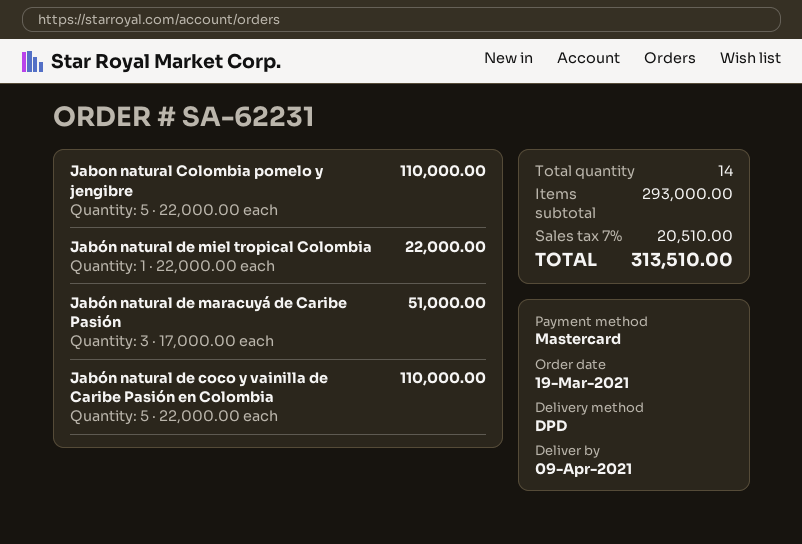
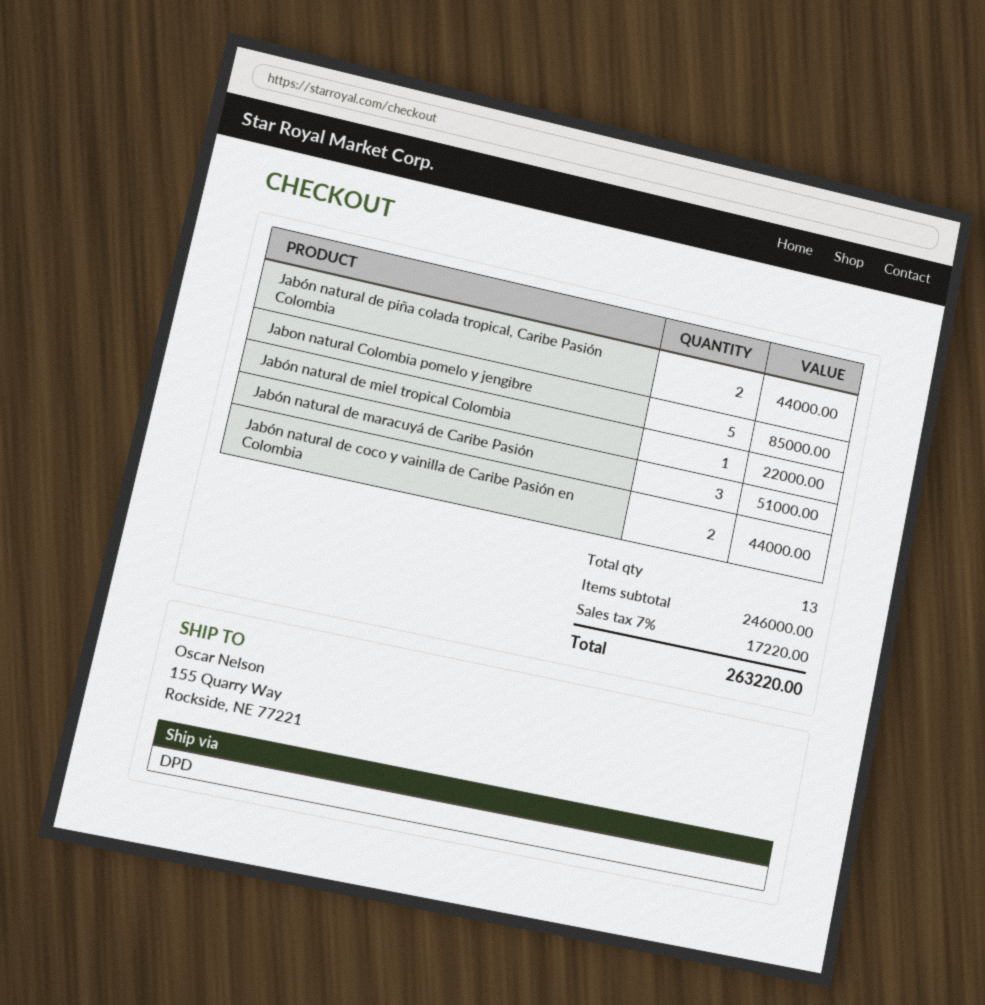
Jabon natural Colombia pomelo y jengibre: 5 for 110000.00 -> 5 for 85000.00
Jabón natural de coco y vainilla de Caribe Pasión en Colombia: 5 for 110000.00 -> 2 for 44000.00
Jabón natural de piña colada tropical, Caribe Pasión Colombia: none -> 2 for 44000.00
total quantity: 14 -> 13
subtotal: 293000.00 -> 246000.00
tax: 7% = 20510.00 -> 7% = 17220.00
total: 313510.00 -> 263220.00

